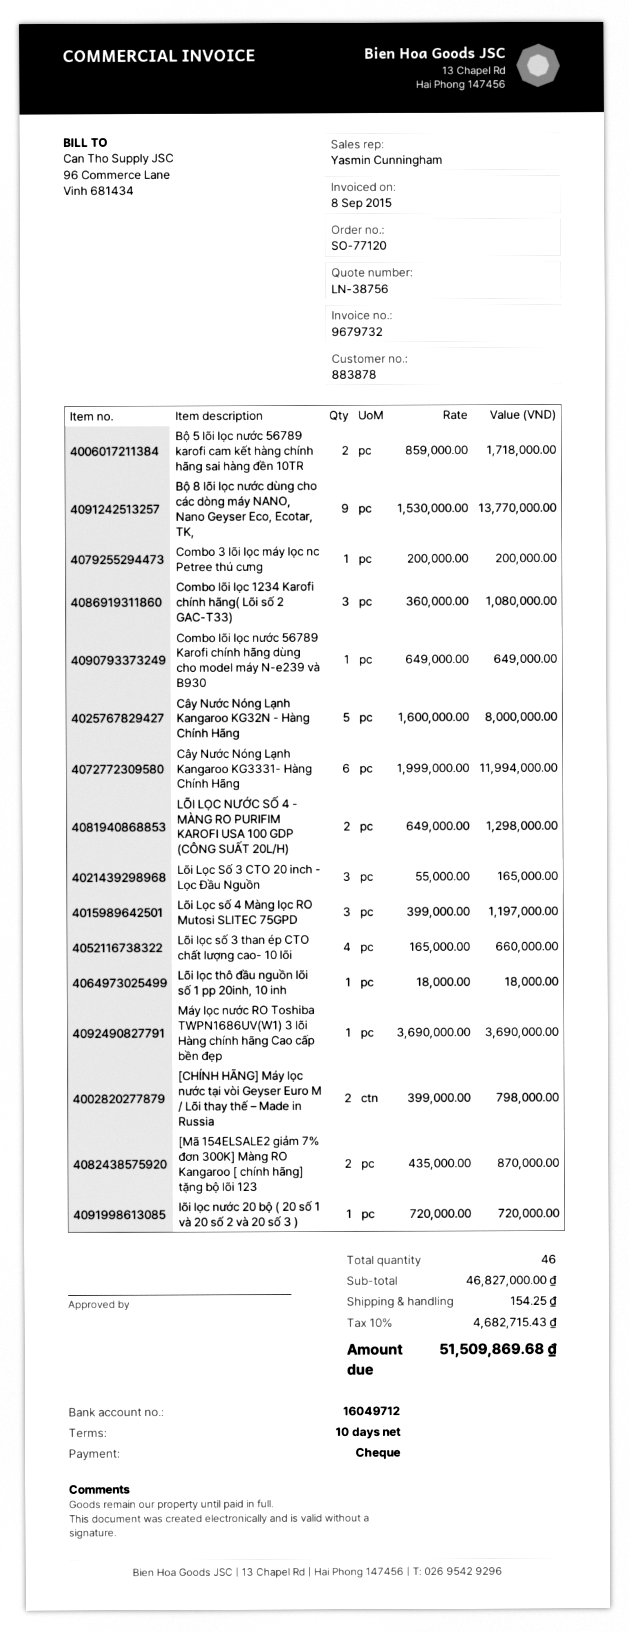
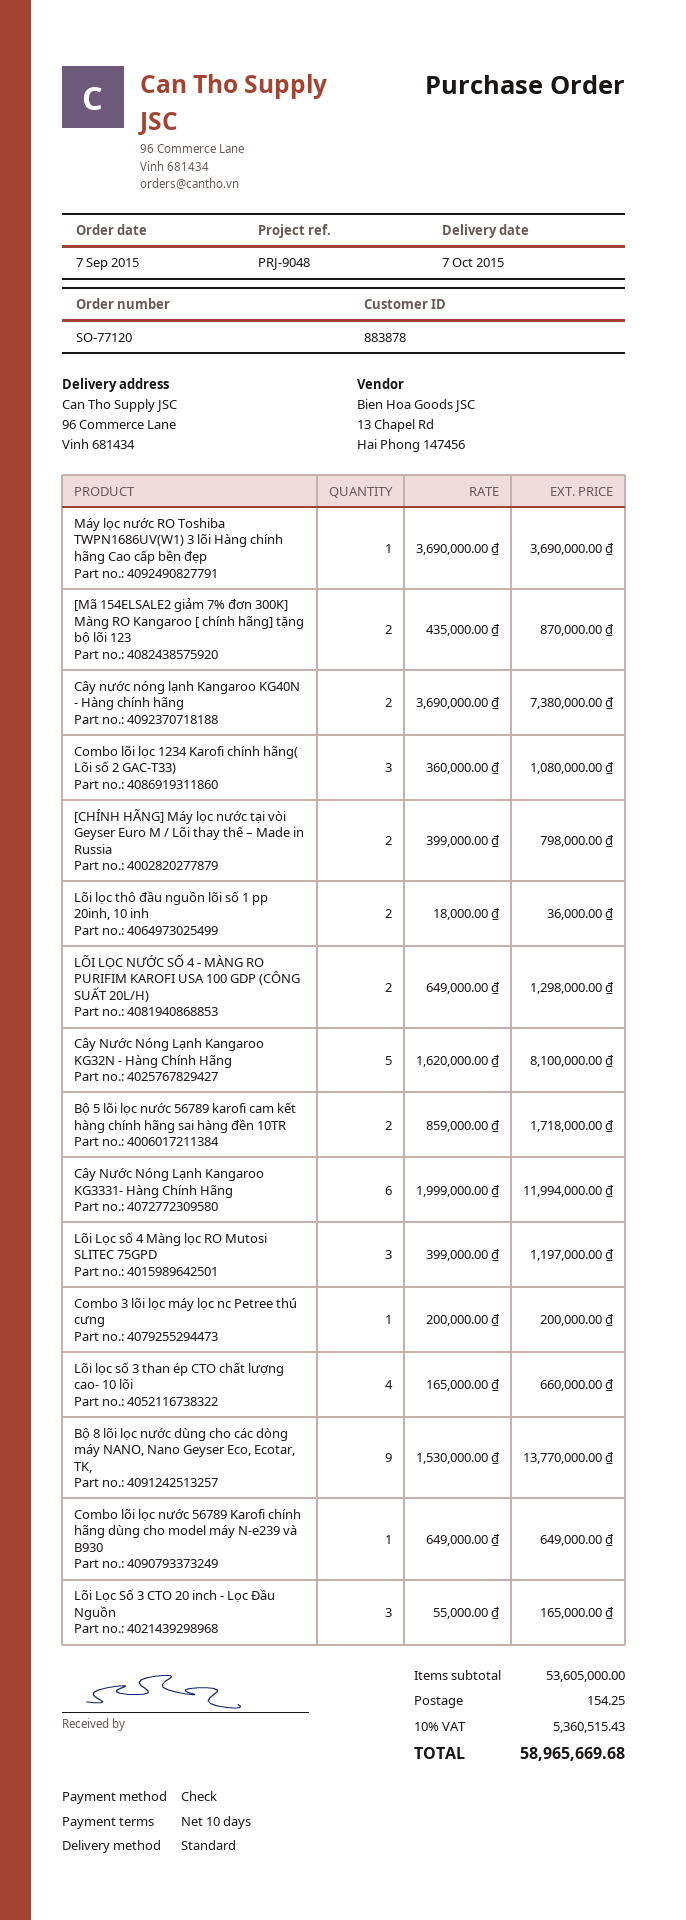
Cây Nước Nóng Lạnh Kangaroo KG32N - Hàng Chính Hãng: 5 x 1600000.00 = 8000000.00 -> 5 x 1620000.00 = 8100000.00
Lõi lọc thô đầu nguồn lõi số 1 pp 20inh, 10 inh: 1 x 18000.00 = 18000.00 -> 2 x 18000.00 = 36000.00
lõi lọc nước 20 bộ ( 20 số 1 và 20 số 2 và 20 số 3 ): 1 x 720000.00 = 720000.00 -> none
Cây nước nóng lạnh Kangaroo KG40N - Hàng chính hãng: none -> 2 x 3690000.00 = 7380000.00
subtotal: 46827000.00 -> 53605000.00
tax: 10% = 4682715.43 -> 10% = 5360515.43
total: 51509869.68 -> 58965669.68

